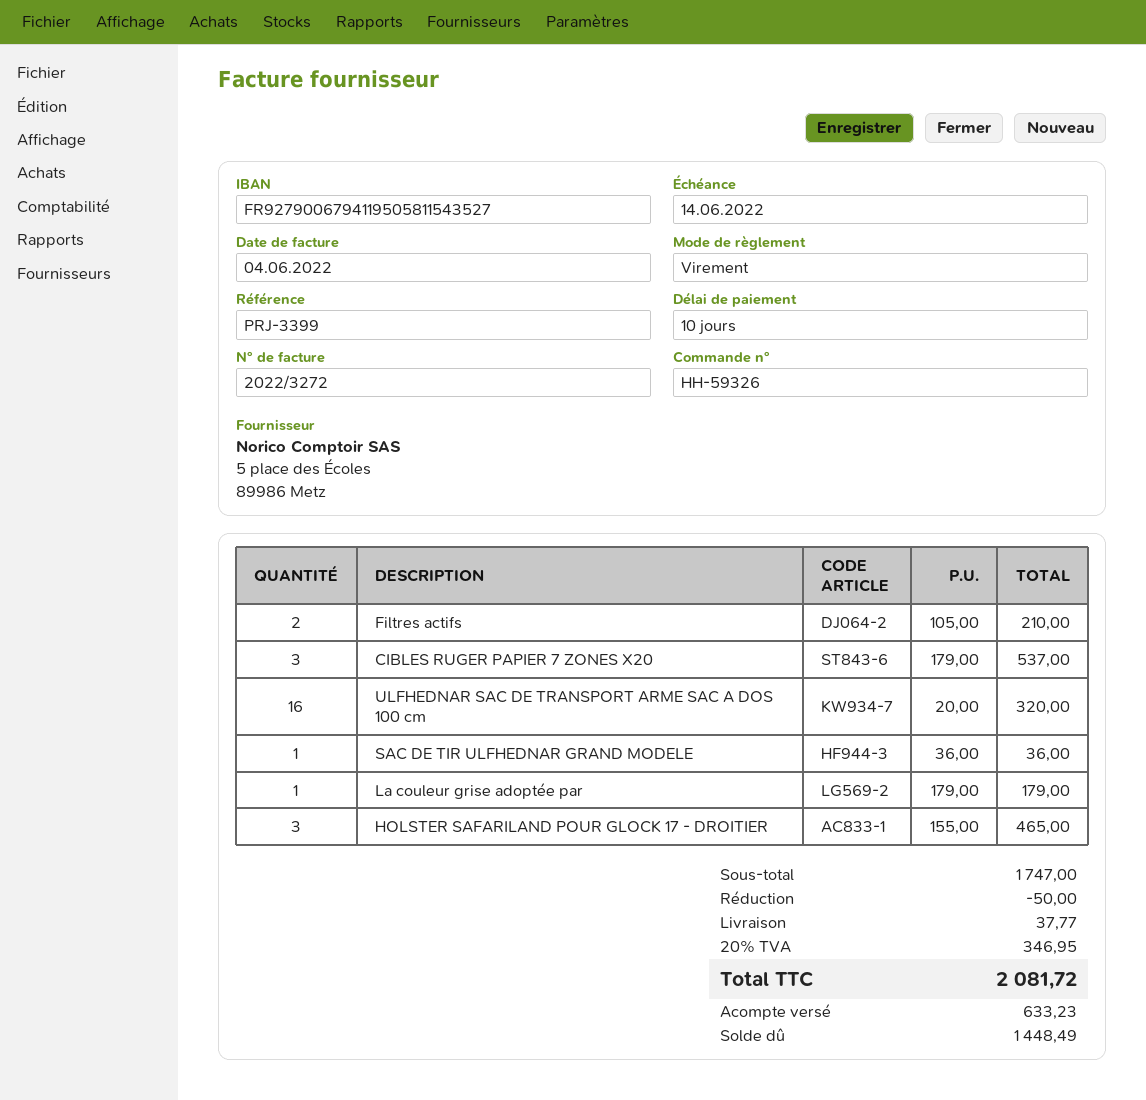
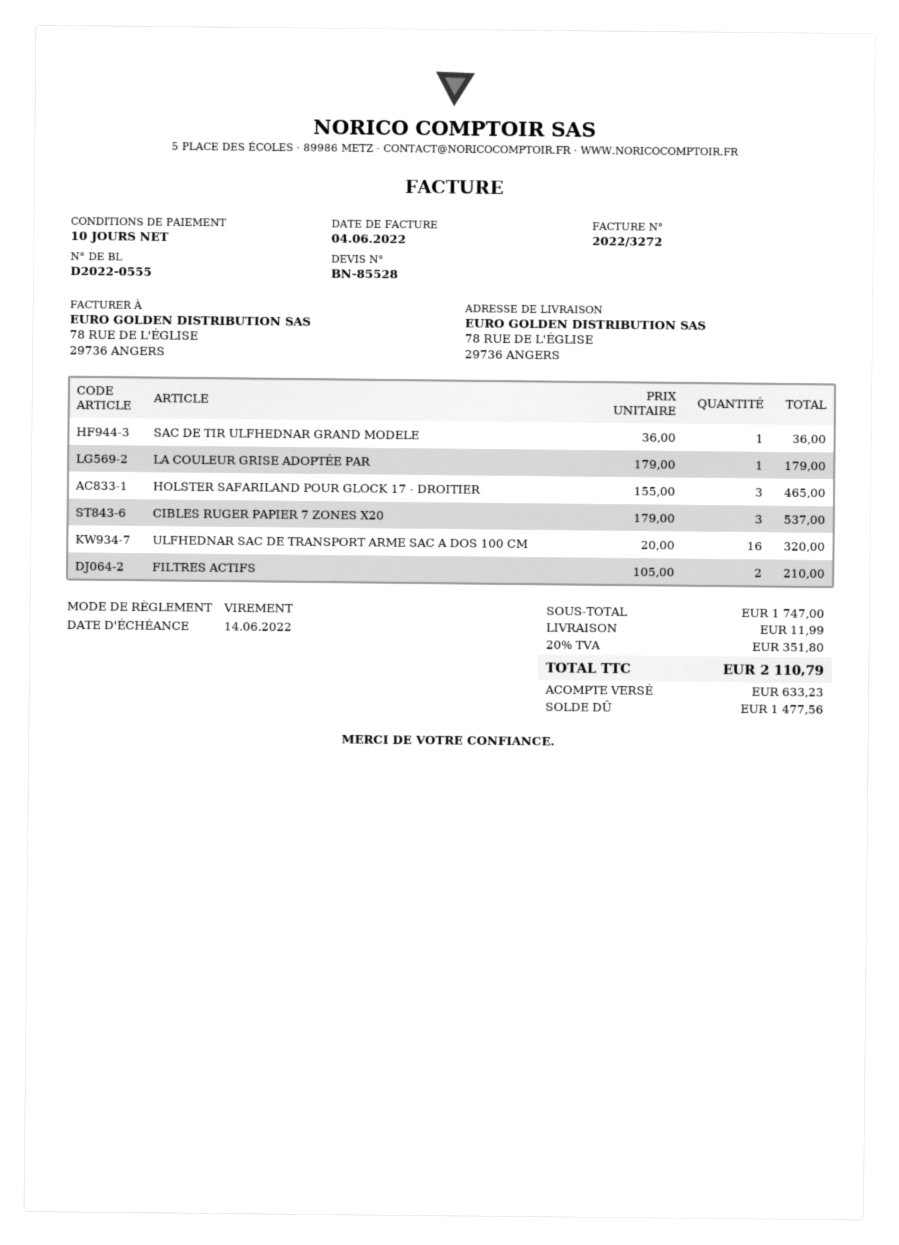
discount: 50.00 -> none
shipping: 37.77 -> 11.99
tax: 20% = 346.95 -> 20% = 351.80
total: 2081.72 -> 2110.79
balance: 1448.49 -> 1477.56

